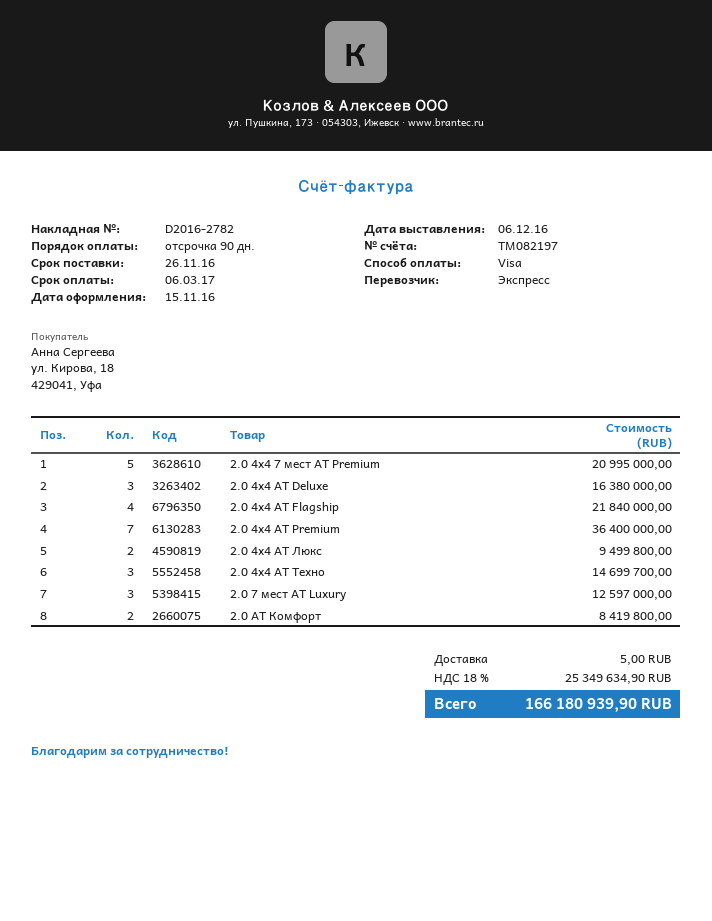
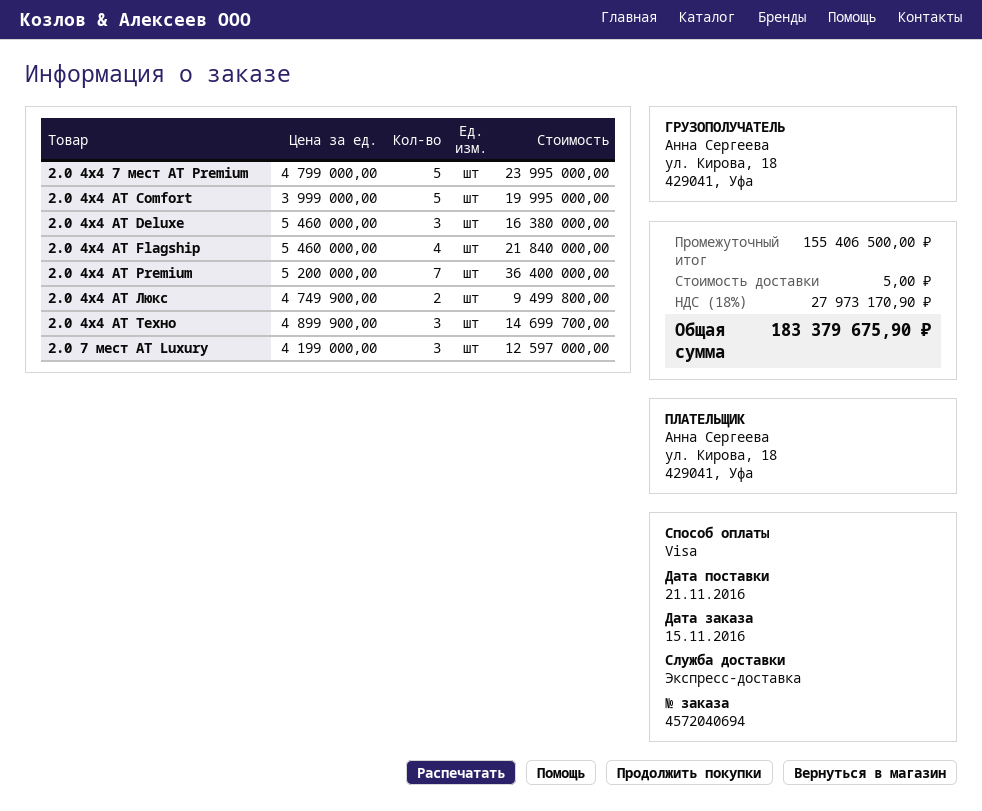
delivery date: 2016-11-26 -> 2016-11-21
2.0 4x4 7 мест AT Premium: 5 for 20995000.00 -> 5 for 23995000.00
2.0 AT Комфорт: 2 for 8419800.00 -> none
2.0 4x4 AT Comfort: none -> 5 for 19995000.00
tax: 18% = 25349634.90 -> 18% = 27973170.90
total: 166180939.90 -> 183379675.90

